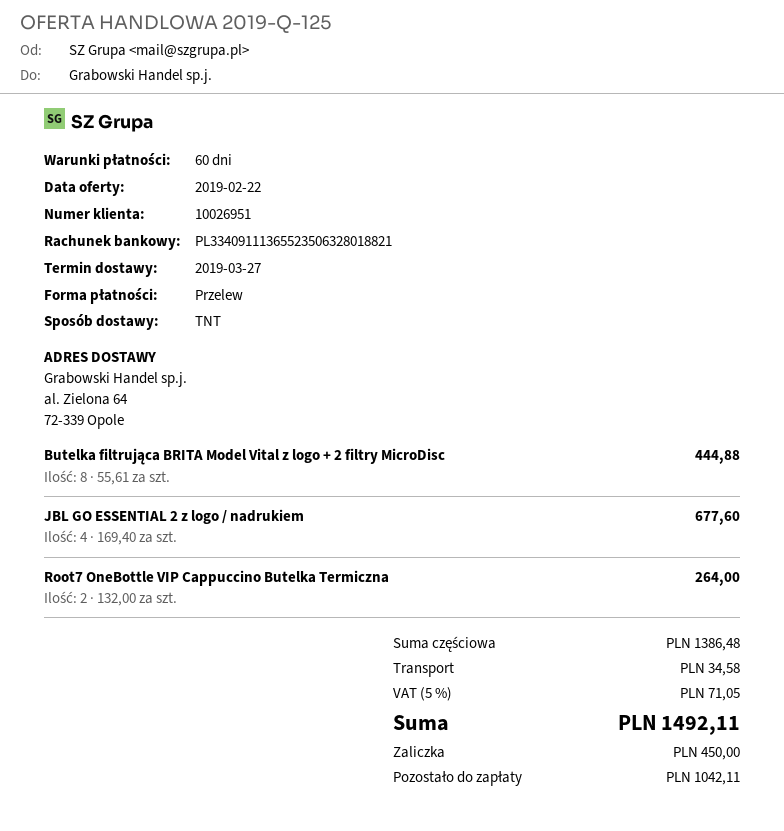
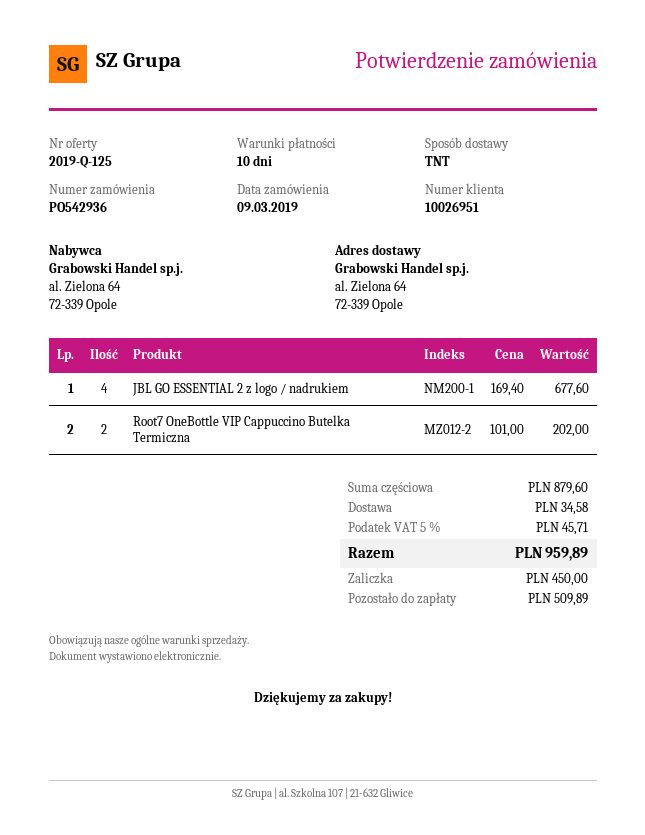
payment terms: 60 days -> 10 days
Butelka filtrująca BRITA Model Vital z logo + 2 filtry MicroDisc: 8 x 55.61 = 444.88 -> none
Root7 OneBottle VIP Cappuccino Butelka Termiczna: 2 x 132.00 = 264.00 -> 2 x 101.00 = 202.00
subtotal: 1386.48 -> 879.60
tax: 5% = 71.05 -> 5% = 45.71
total: 1492.11 -> 959.89
balance: 1042.11 -> 509.89

